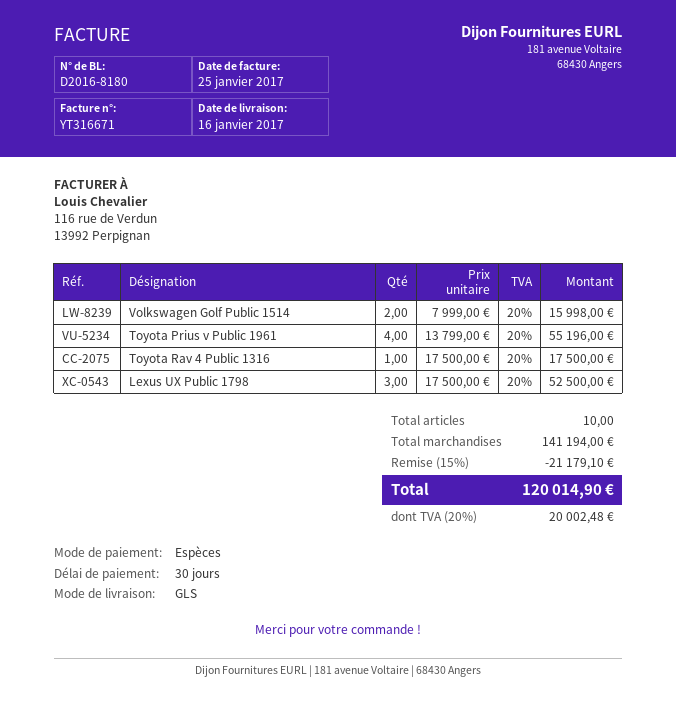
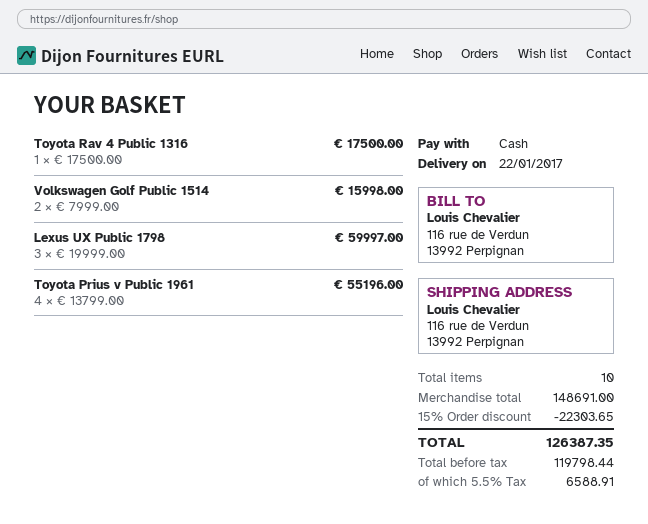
delivery date: 2017-01-16 -> 2017-01-22
Lexus UX Public 1798: 3 x 17500.00 = 52500.00 -> 3 x 19999.00 = 59997.00
subtotal: 141194.00 -> 148691.00
discount: 15% = 21179.10 -> 15% = 22303.65
tax: 20% = 20002.48 -> 5.5% = 6588.91
total: 120014.90 -> 126387.35

